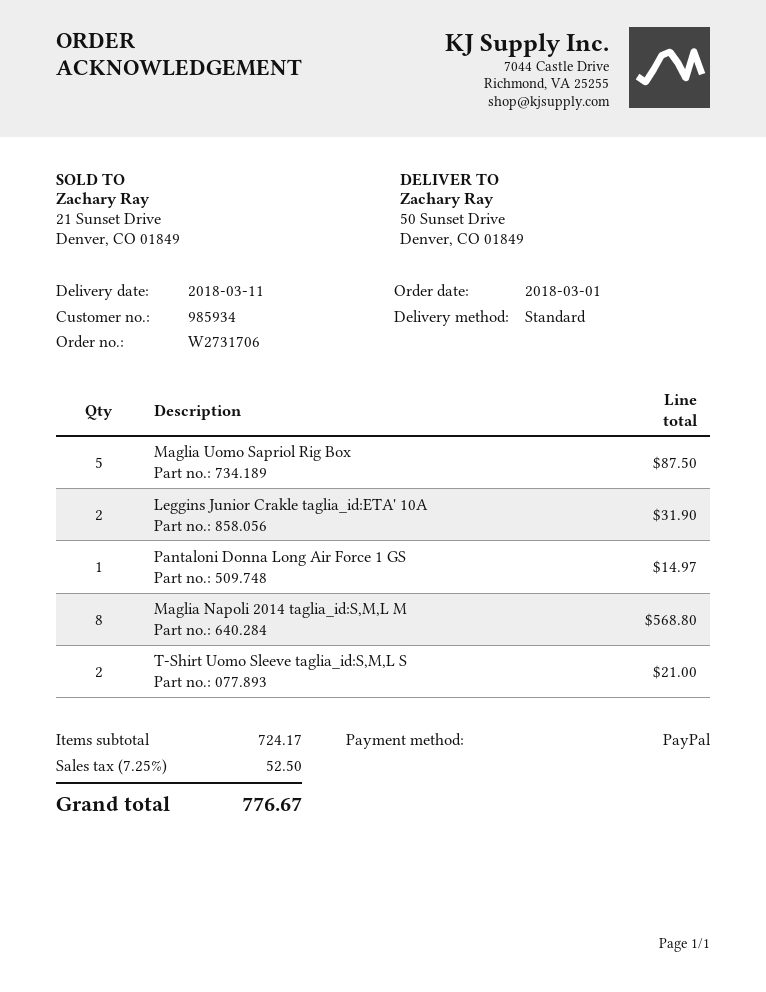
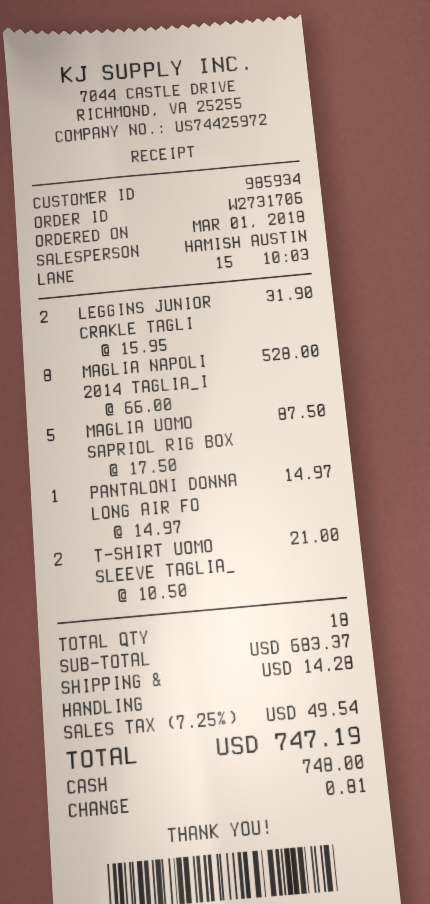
payment method: PayPal -> cash
Maglia Napoli 2014 taglia_id:S,M,L M: 8 for 568.80 -> 8 for 528.00
subtotal: 724.17 -> 683.37
shipping: none -> 14.28
tax: 7.25% = 52.50 -> 7.25% = 49.54
total: 776.67 -> 747.19

